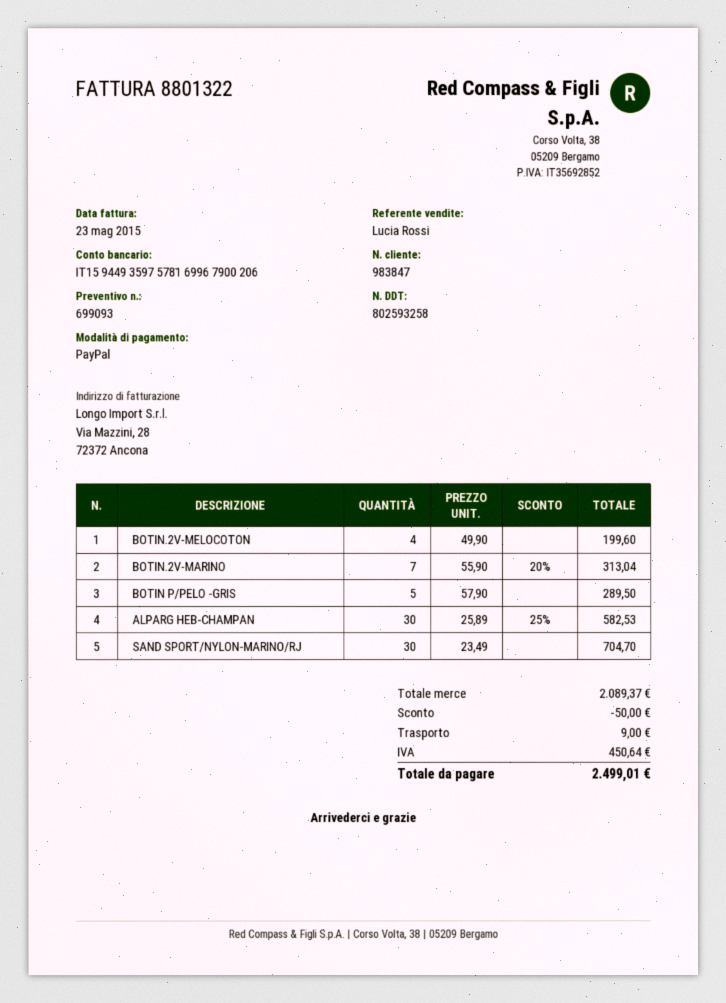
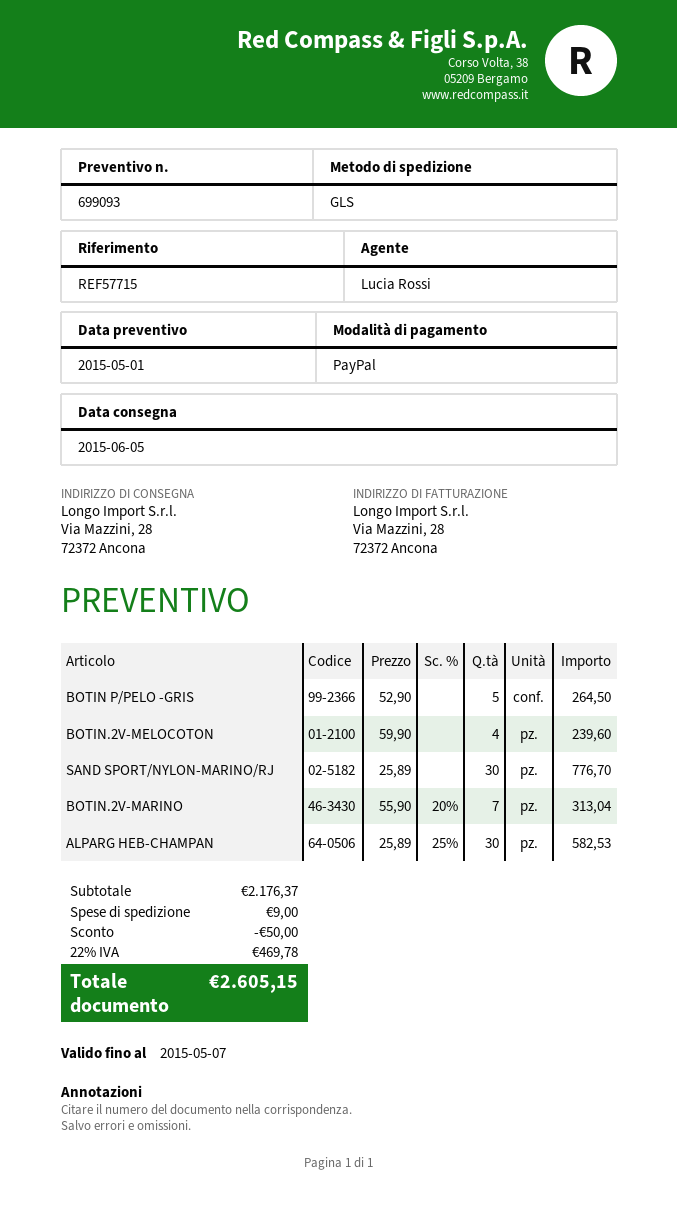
BOTIN.2V-MELOCOTON: 4 x 49.90 = 199.60 -> 4 x 59.90 = 239.60
BOTIN P/PELO -GRIS: 5 x 57.90 = 289.50 -> 5 x 52.90 = 264.50
SAND SPORT/NYLON-MARINO/RJ: 30 x 23.49 = 704.70 -> 30 x 25.89 = 776.70
subtotal: 2089.37 -> 2176.37
tax: 450.64 -> 469.78
total: 2499.01 -> 2605.15

